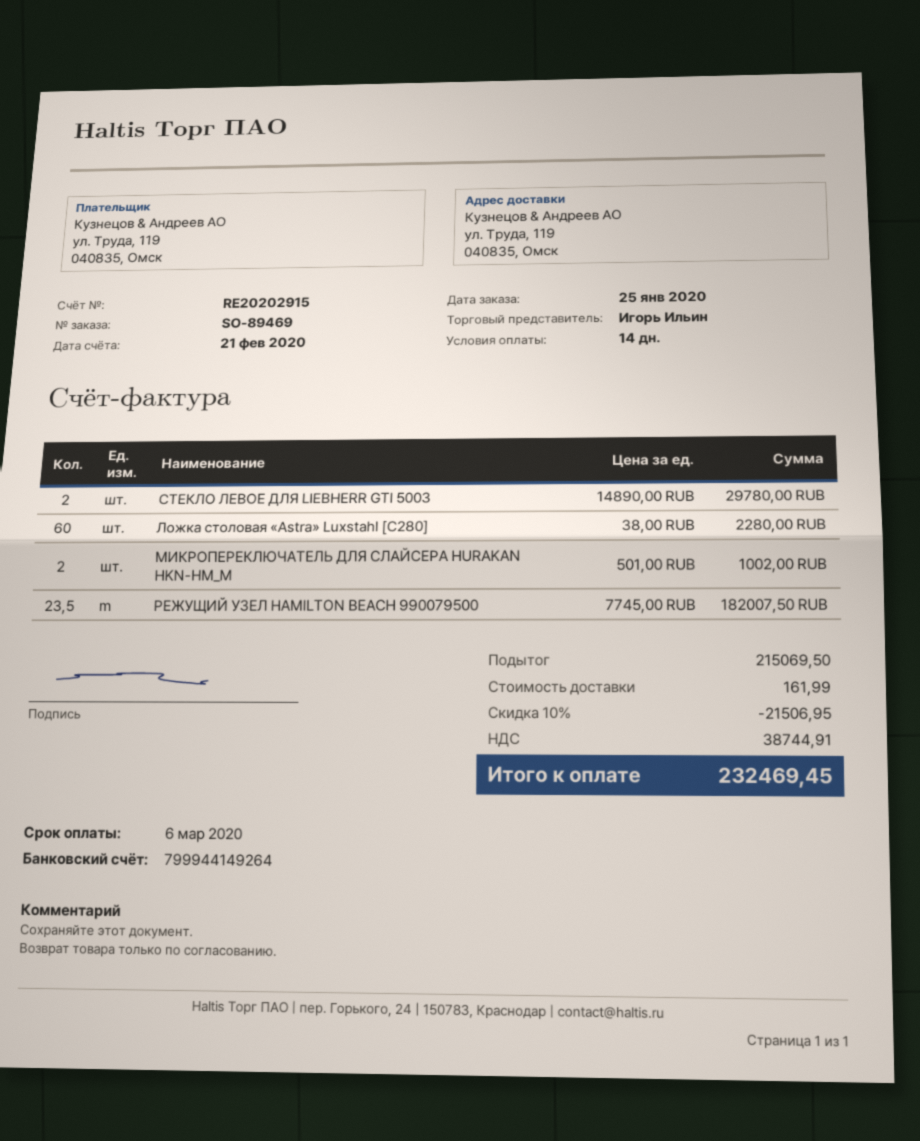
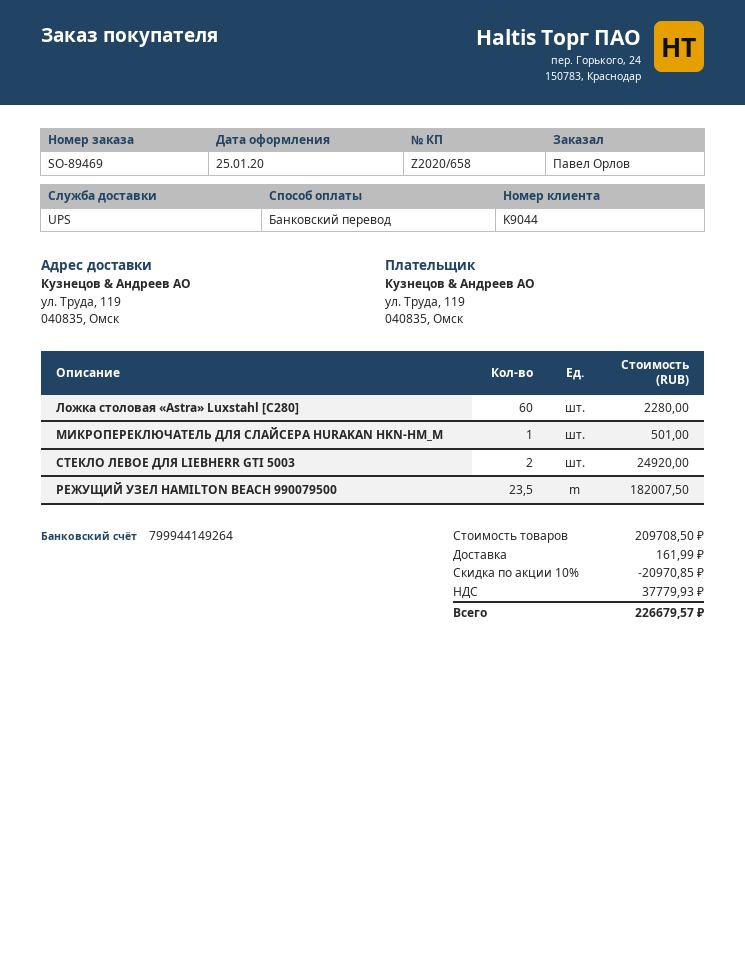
СТЕКЛО ЛЕВОЕ ДЛЯ LIEBHERR GTI 5003: 2 for 29780.00 -> 2 for 24920.00
МИКРОПЕРЕКЛЮЧАТЕЛЬ ДЛЯ СЛАЙСЕРА HURAKAN HKN-HM_M: 2 for 1002.00 -> 1 for 501.00
subtotal: 215069.50 -> 209708.50
discount: 10% = 21506.95 -> 10% = 20970.85
tax: 38744.91 -> 37779.93
total: 232469.45 -> 226679.57

